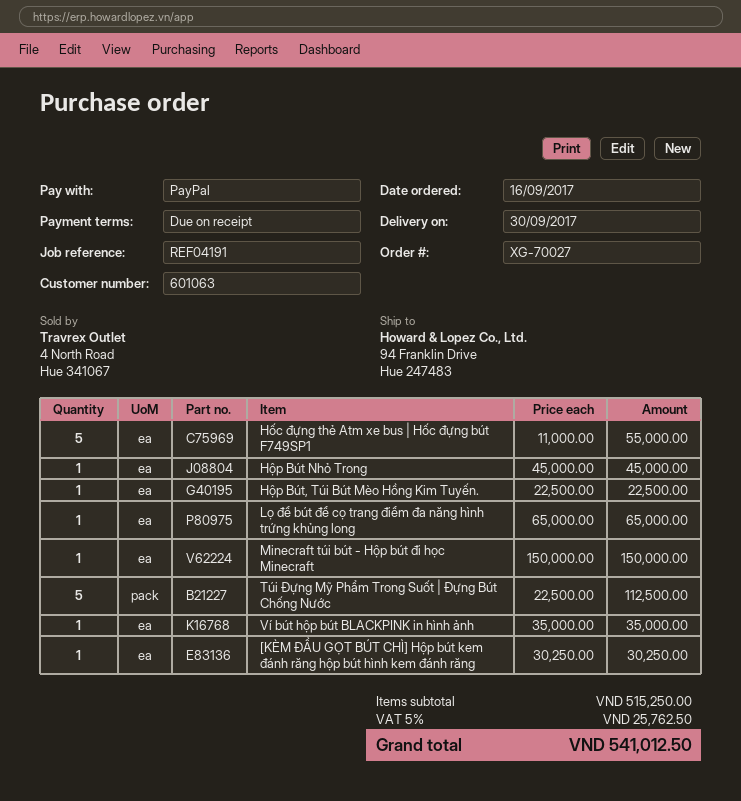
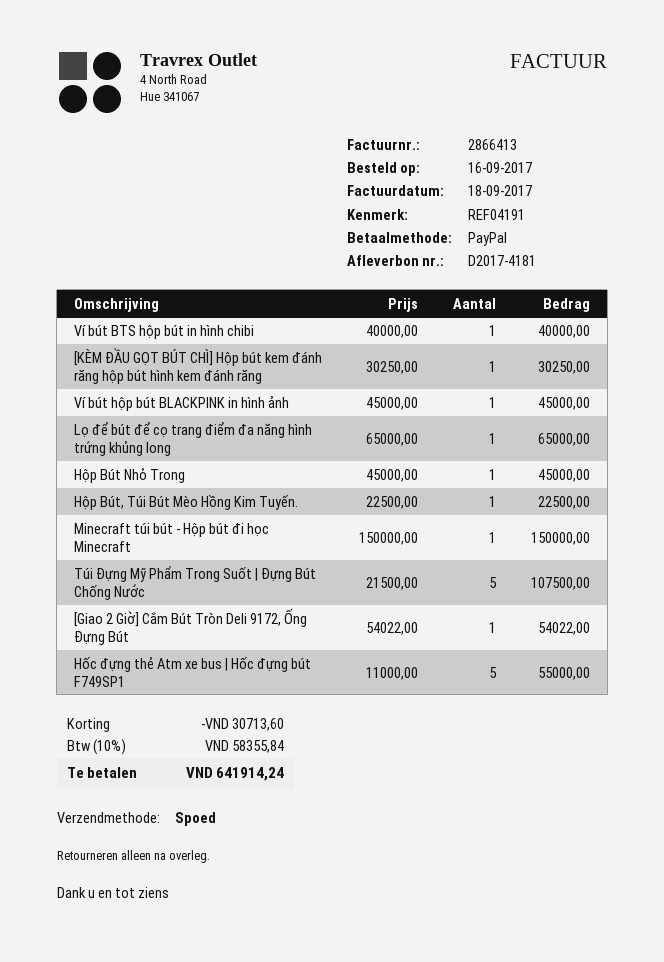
Túi Đựng Mỹ Phẩm Trong Suốt | Đựng Bút Chống Nước: 5 x 22500.00 = 112500.00 -> 5 x 21500.00 = 107500.00
Ví bút hộp bút BLACKPINK in hình ảnh: 1 x 35000.00 = 35000.00 -> 1 x 45000.00 = 45000.00
Ví bút BTS hộp bút in hình chibi: none -> 1 x 40000.00 = 40000.00
[Giao 2 Giờ] Cắm Bút Tròn Deli 9172, Ống Đựng Bút: none -> 1 x 54022.00 = 54022.00
discount: none -> 30713.60
tax: 5% = 25762.50 -> 10% = 58355.84
total: 541012.50 -> 641914.24

